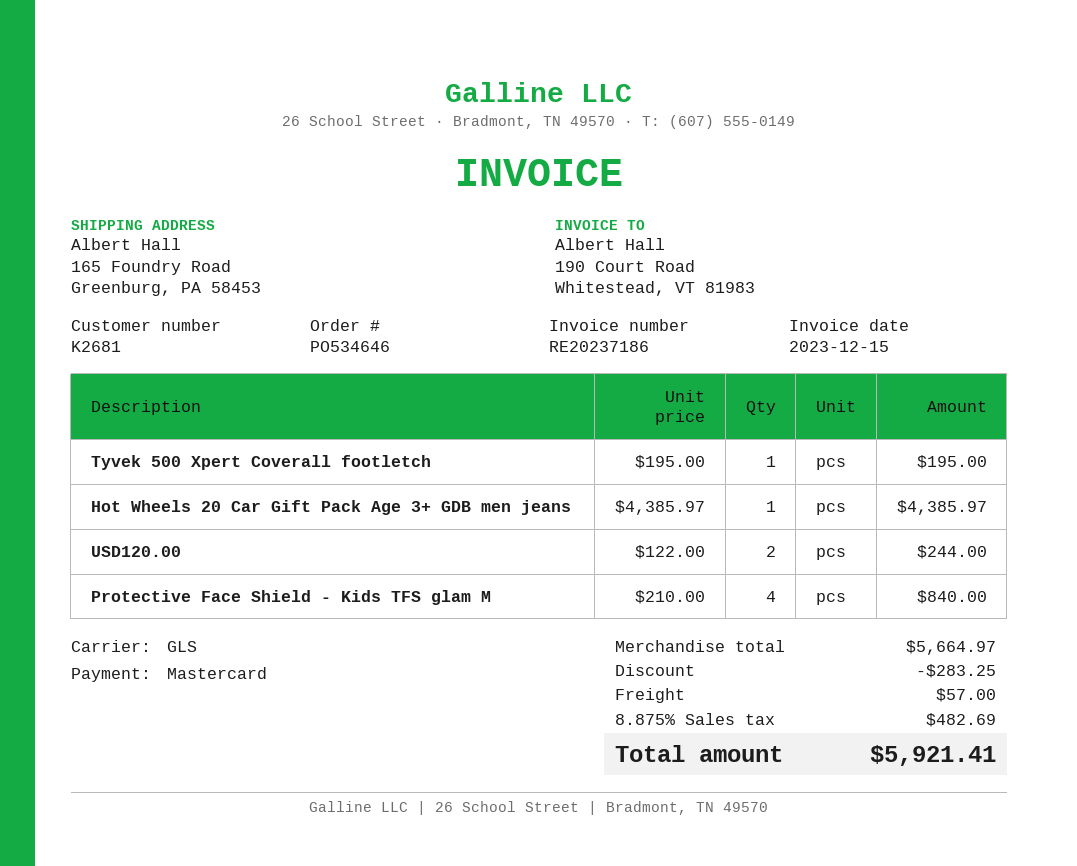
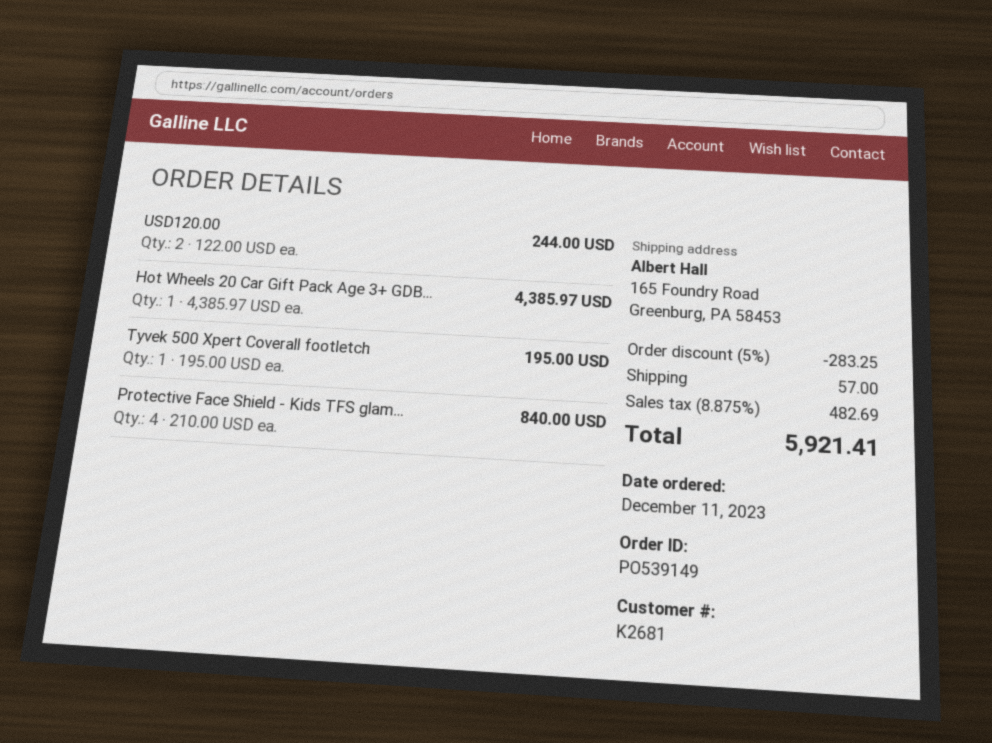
order number: PO534646 -> PO539149

